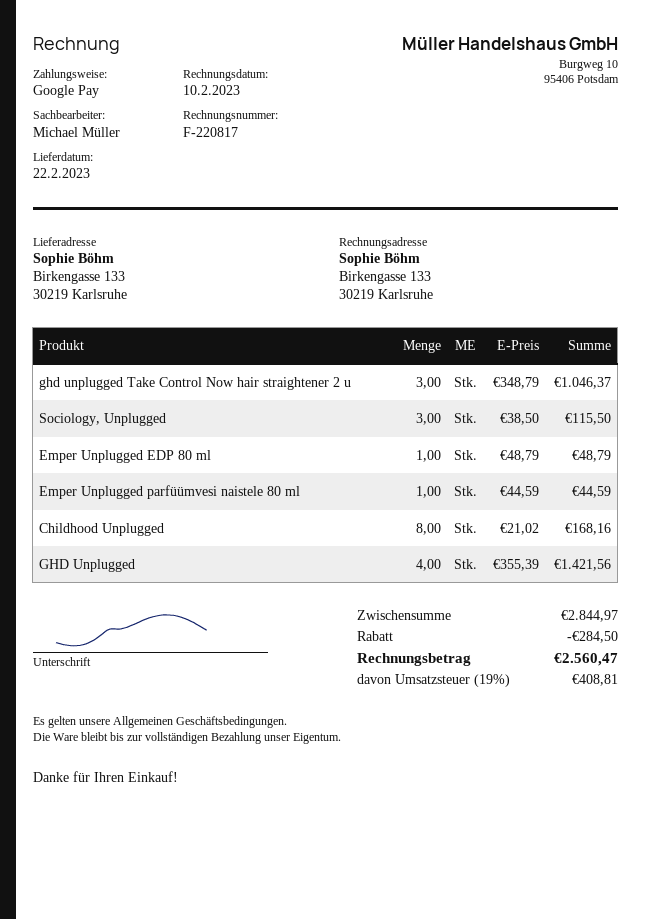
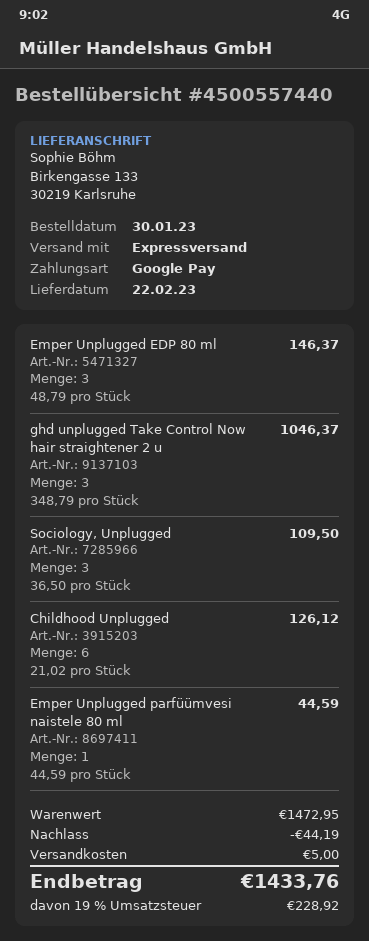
Sociology, Unplugged: 3 x 38.50 = 115.50 -> 3 x 36.50 = 109.50
Emper Unplugged EDP 80 ml: 1 x 48.79 = 48.79 -> 3 x 48.79 = 146.37
Childhood Unplugged: 8 x 21.02 = 168.16 -> 6 x 21.02 = 126.12
GHD Unplugged: 4 x 355.39 = 1421.56 -> none
subtotal: 2844.97 -> 1472.95
discount: 284.50 -> 44.19
shipping: none -> 5.00
tax: 19% = 408.81 -> 19% = 228.92
total: 2560.47 -> 1433.76

